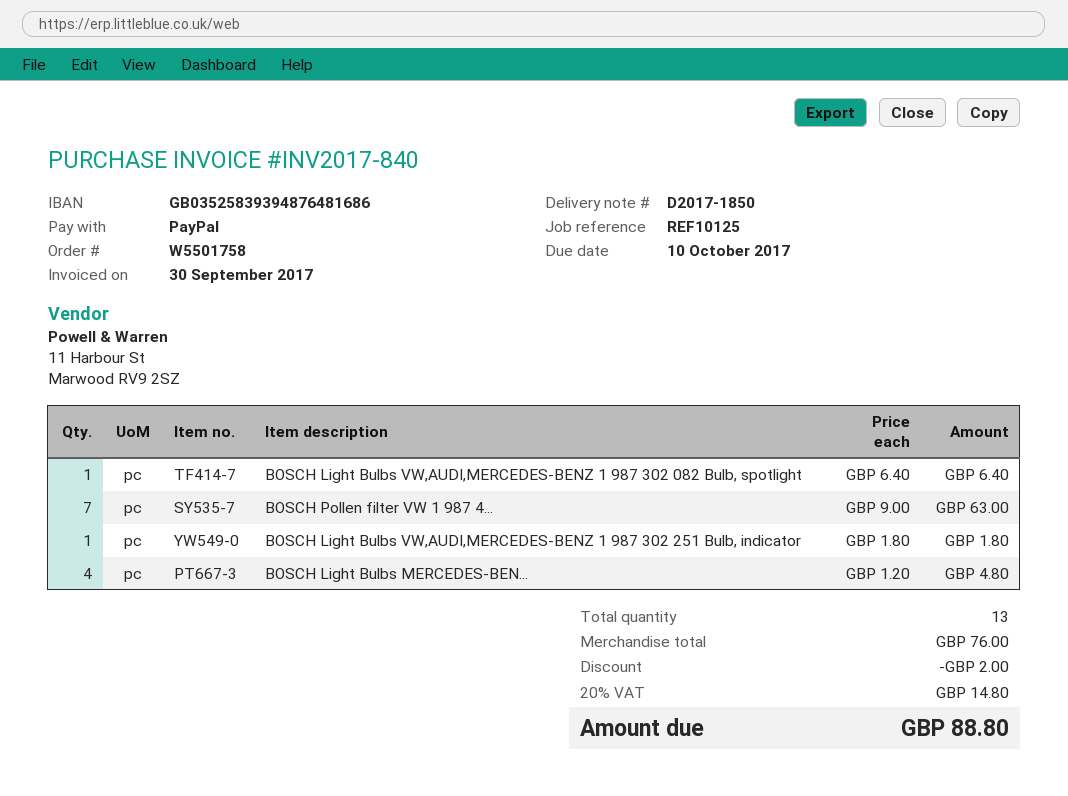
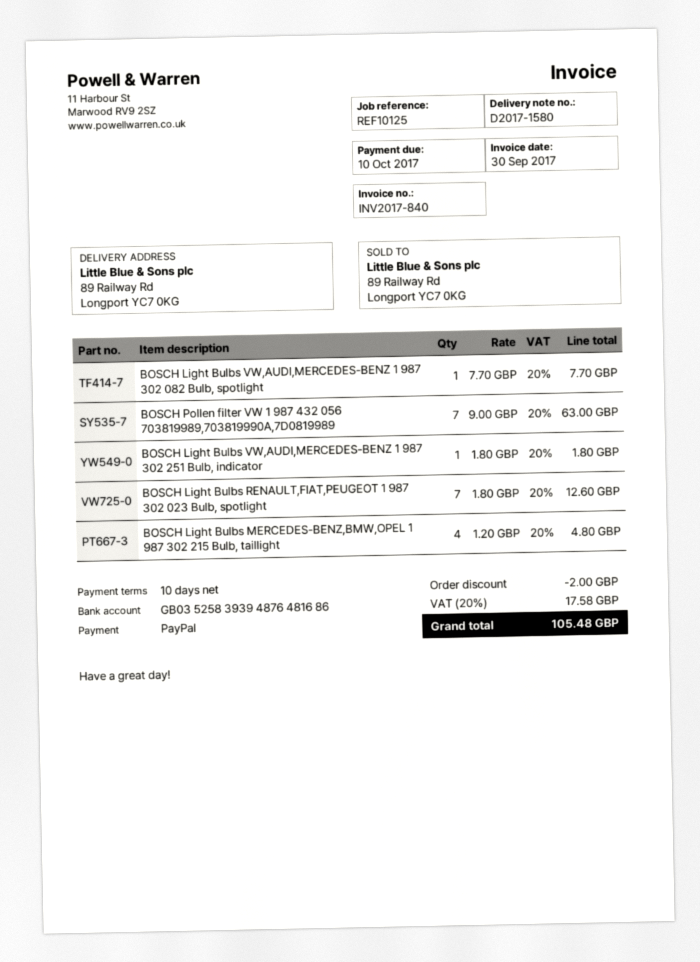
delivery note number: D2017-1850 -> D2017-1580
BOSCH Light Bulbs VW,AUDI,MERCEDES-BENZ 1 987 302 082 Bulb, spotlight: 1 x 6.40 = 6.40 -> 1 x 7.70 = 7.70
BOSCH Light Bulbs RENAULT,FIAT,PEUGEOT 1 987 302 023 Bulb, spotlight: none -> 7 x 1.80 = 12.60
tax: 20% = 14.80 -> 20% = 17.58
total: 88.80 -> 105.48

